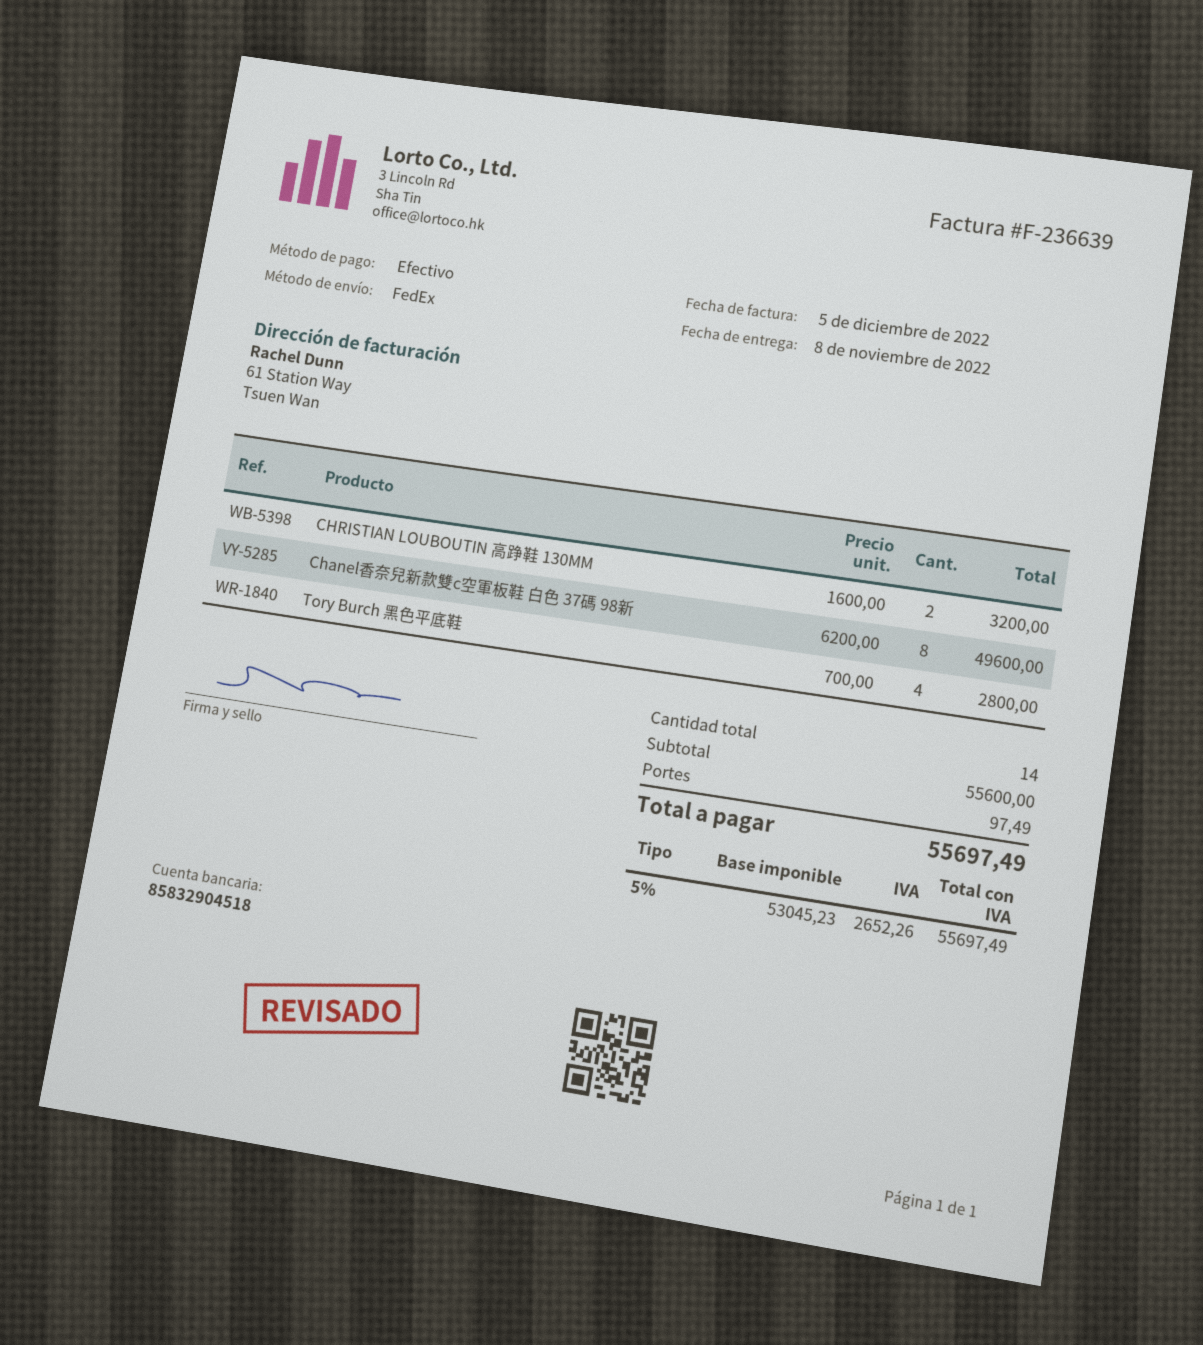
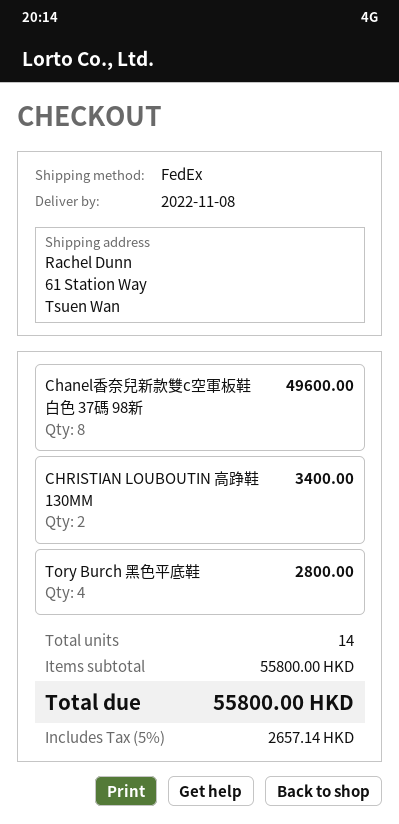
CHRISTIAN LOUBOUTIN 高踭鞋 130MM: 2 for 3200.00 -> 2 for 3400.00
subtotal: 55600.00 -> 55800.00
shipping: 97.49 -> none
tax: 5% = 2652.26 -> 5% = 2657.14
total: 55697.49 -> 55800.00

